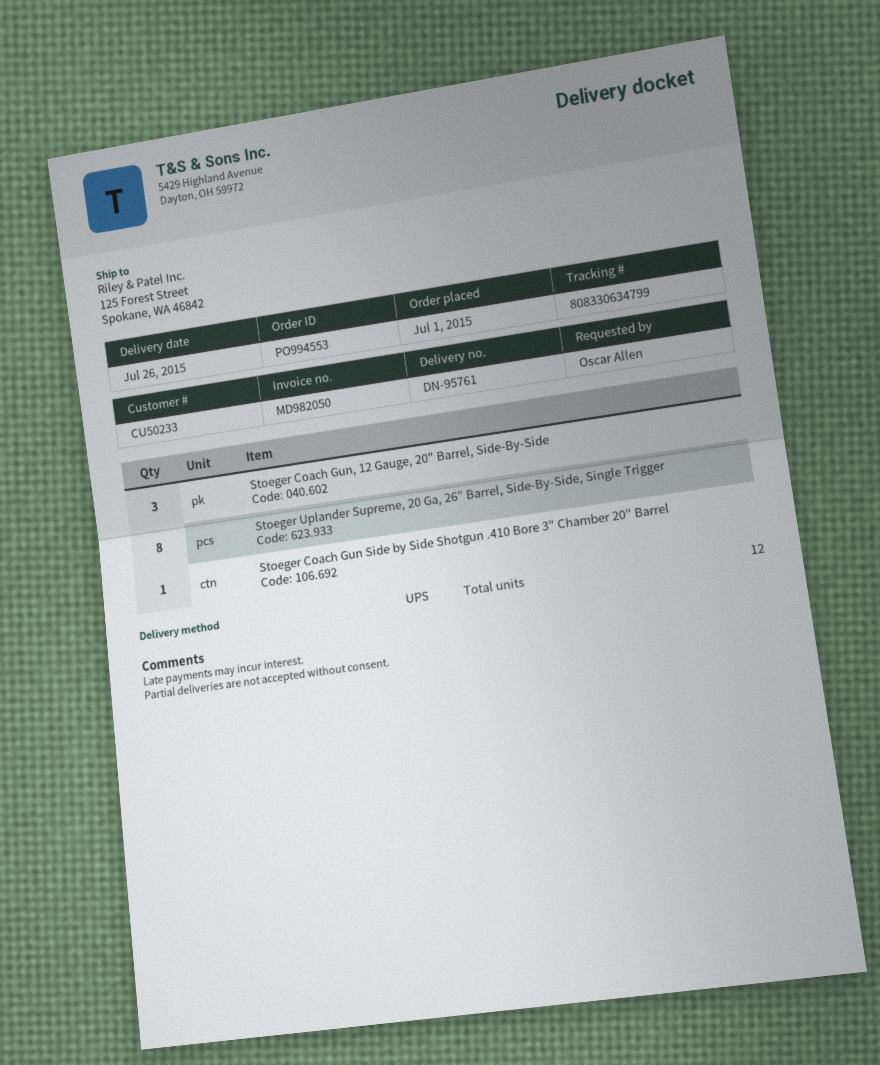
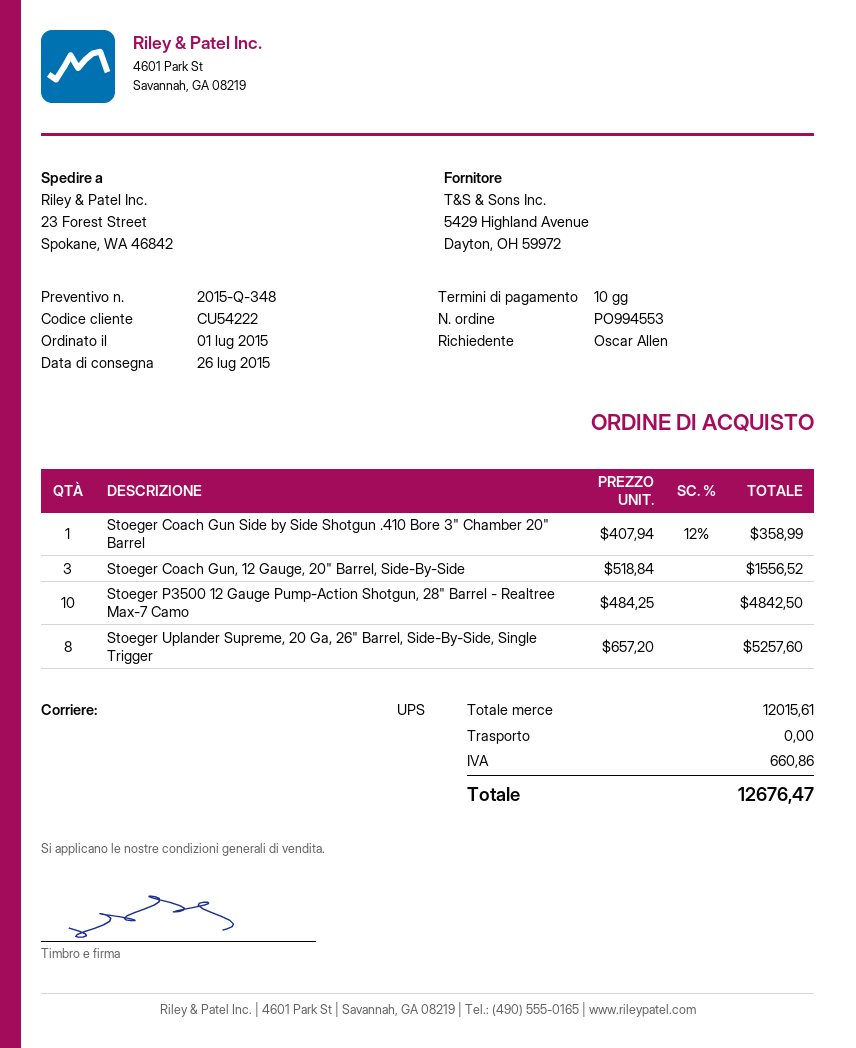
customer number: CU50233 -> CU54222
ship to: 125 Forest Street, Spokane, WA 46842 -> 23 Forest Street, Spokane, WA 46842
Stoeger P3500 12 Gauge Pump-Action Shotgun, 28" Barrel - Realtree Max-7 Camo: none -> 10

